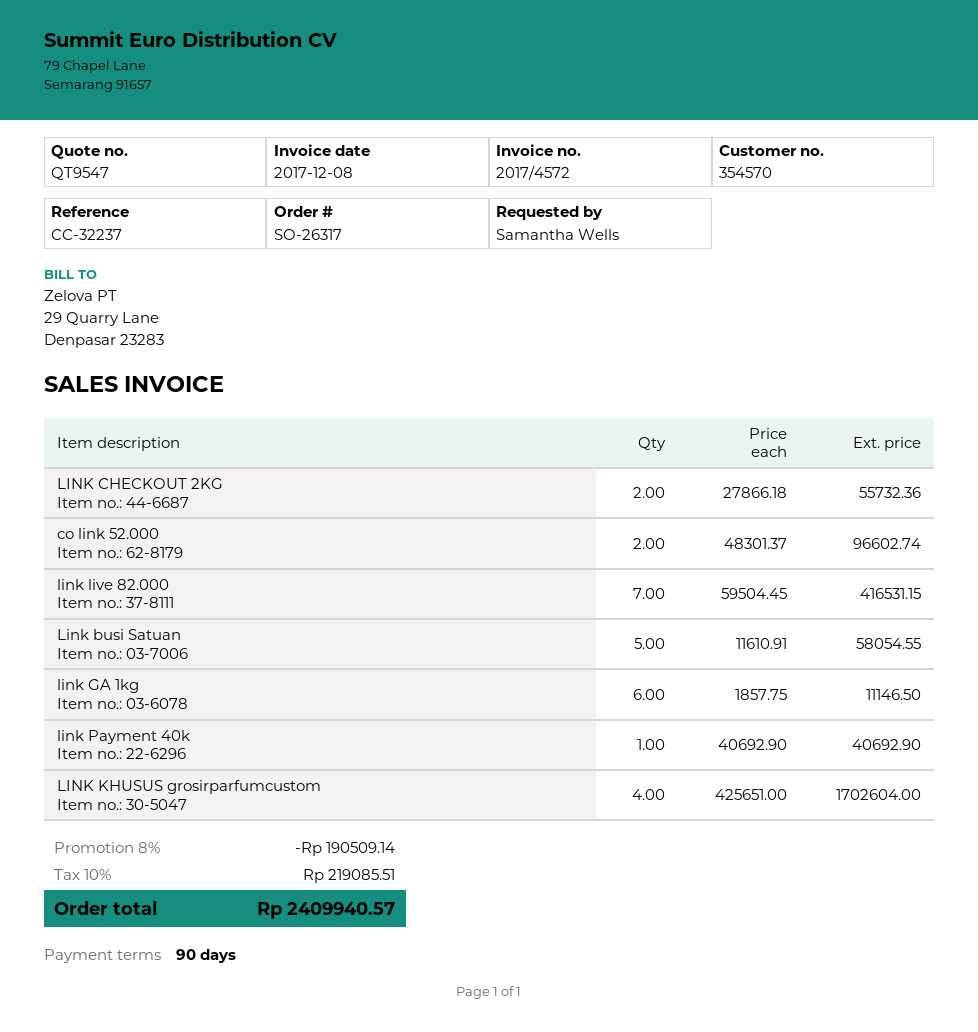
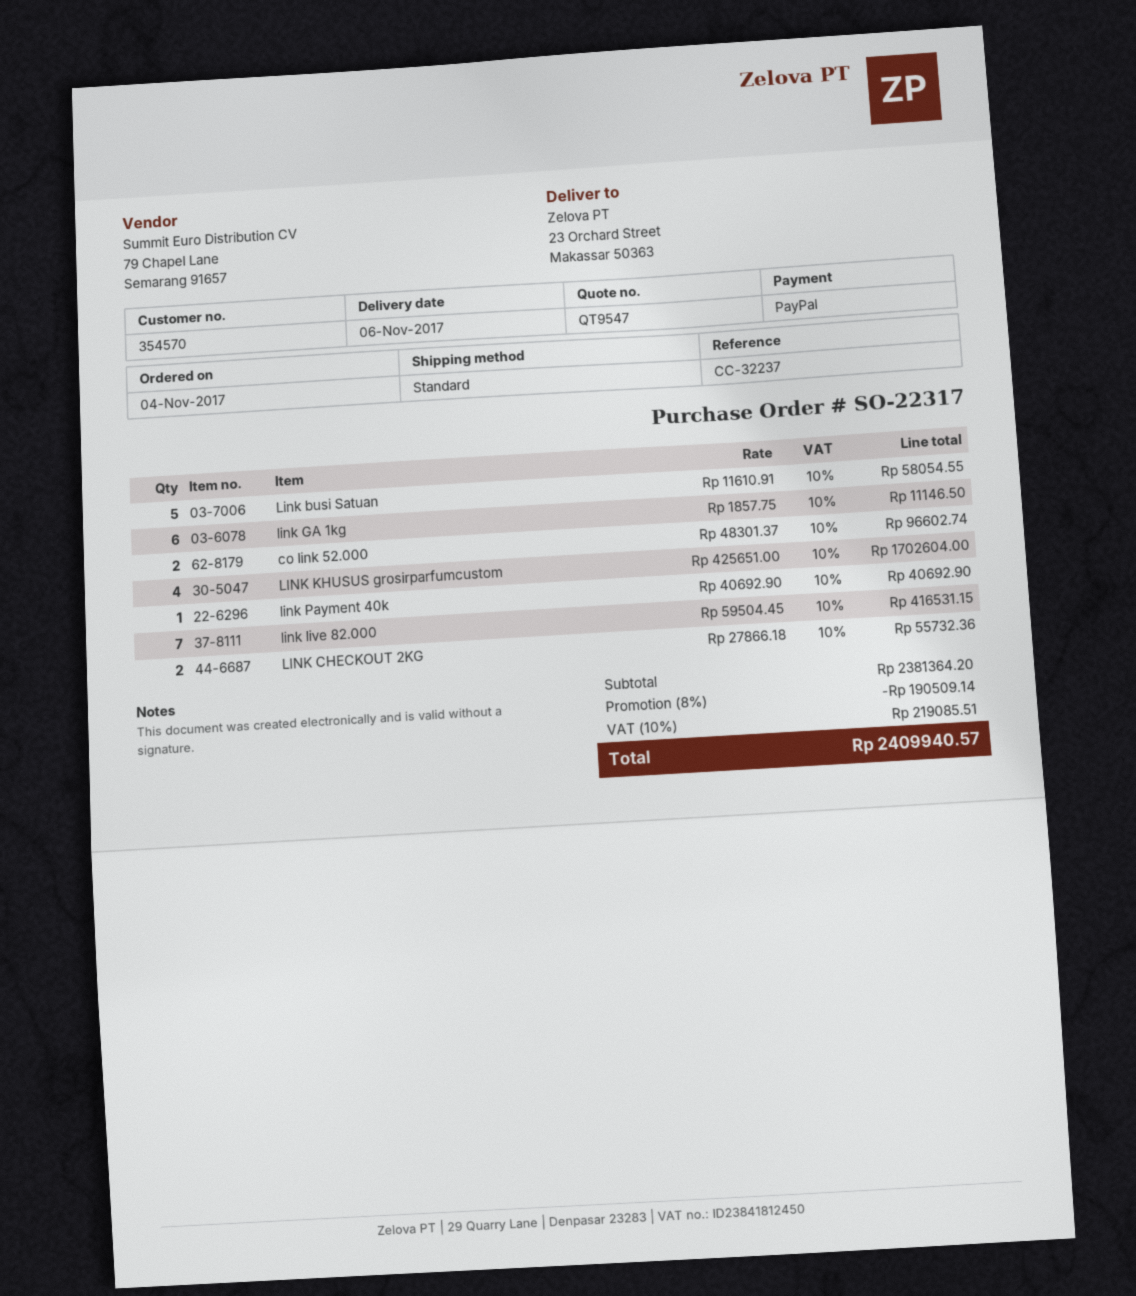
order number: SO-26317 -> SO-22317

